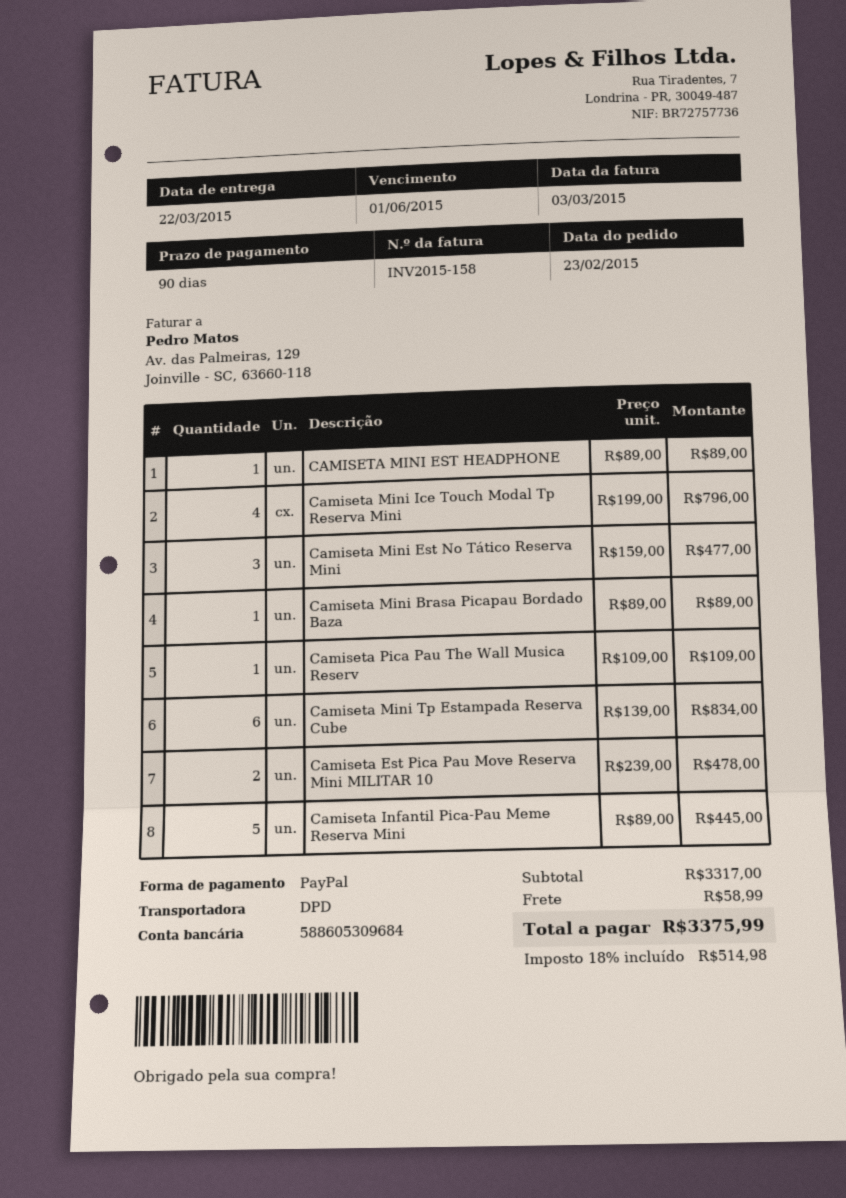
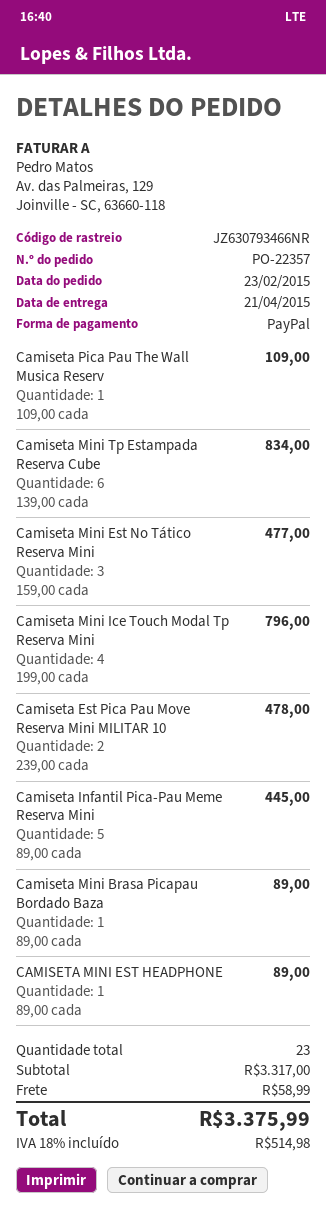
delivery date: 2015-03-22 -> 2015-04-21

